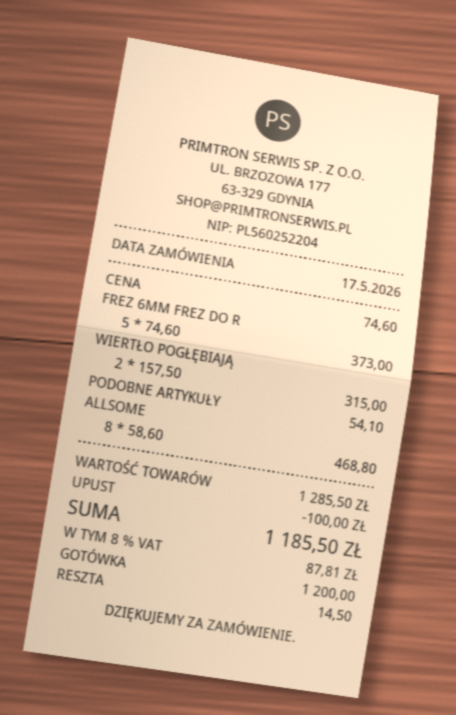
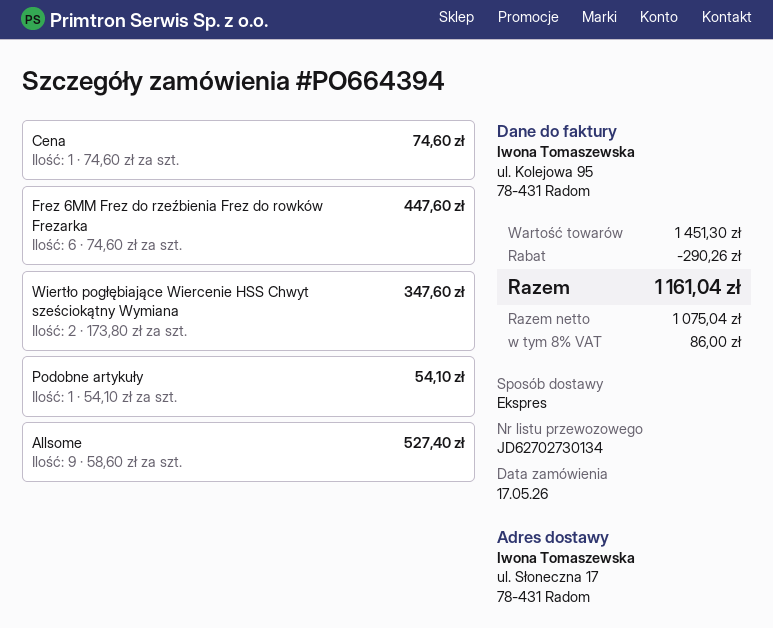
FREZ 6MM FREZ DO R: 5 x 74.60 = 373.00 -> 6 x 74.60 = 447.60
WIERTŁO POGŁĘBIAJĄ: 2 x 157.50 = 315.00 -> 2 x 173.80 = 347.60
ALLSOME: 8 x 58.60 = 468.80 -> 9 x 58.60 = 527.40
subtotal: 1285.50 -> 1451.30
discount: 100.00 -> 290.26
tax: 8% = 87.81 -> 8% = 86.00
total: 1185.50 -> 1161.04

